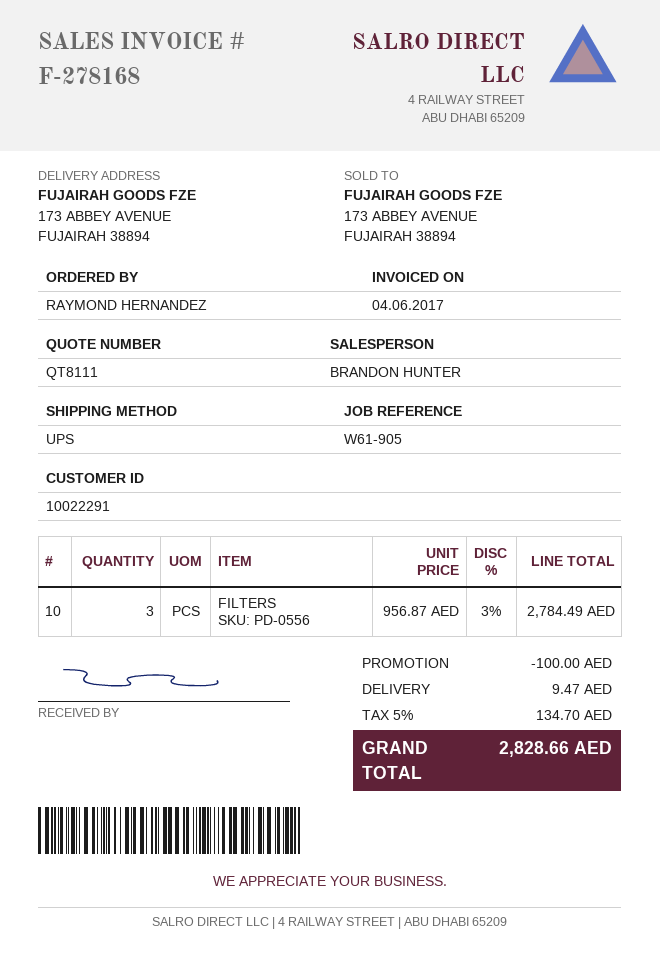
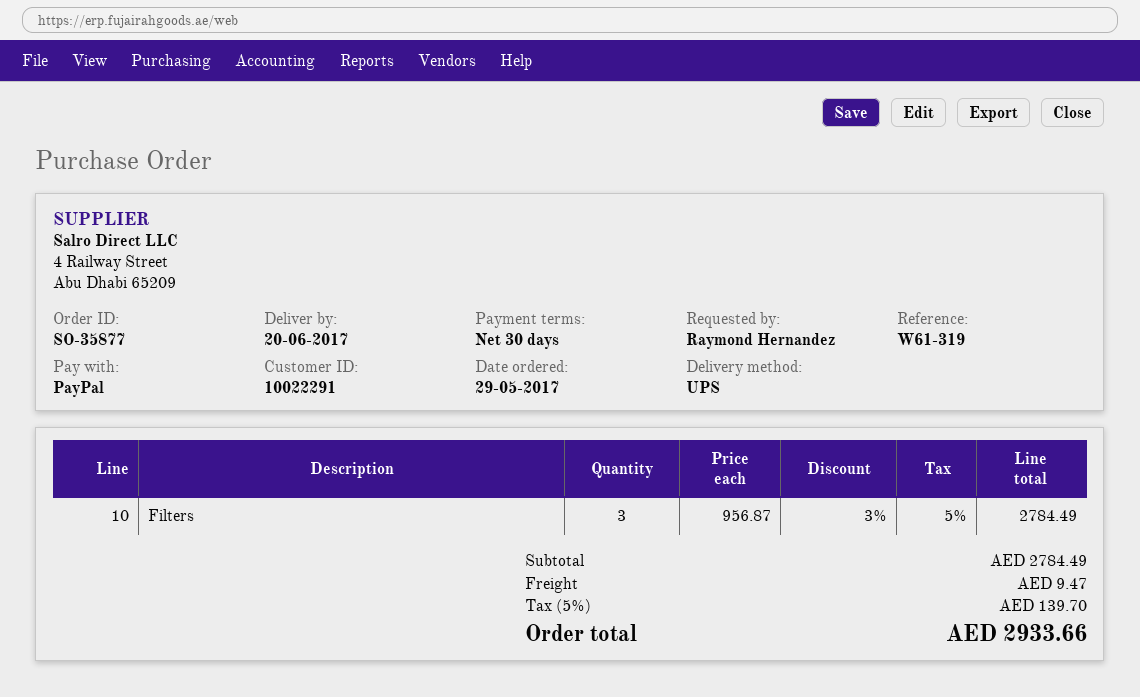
reference: W61-905 -> W61-319
discount: 100.00 -> none
tax: 5% = 134.70 -> 5% = 139.70
total: 2828.66 -> 2933.66

